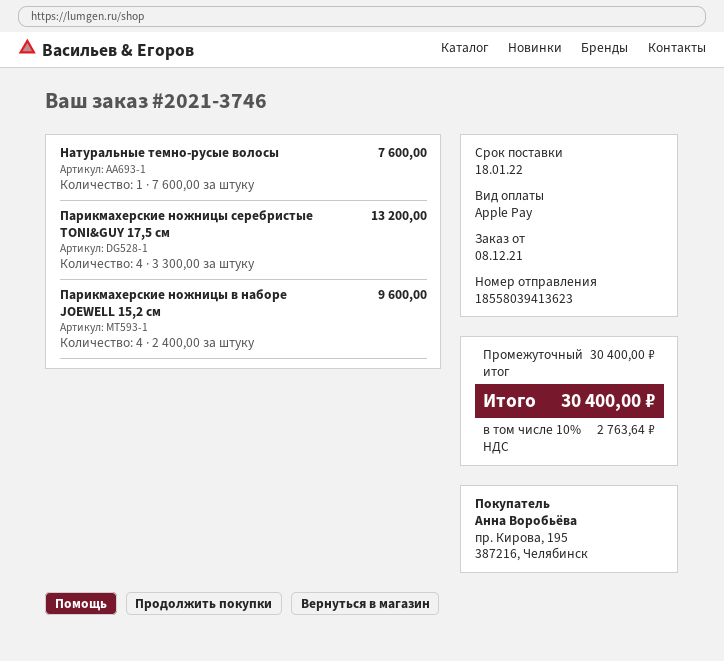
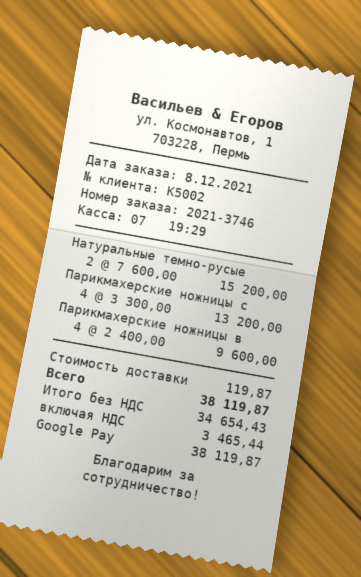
payment method: Apple Pay -> Google Pay
Натуральные темно-русые волосы: 1 x 7600.00 = 7600.00 -> 2 x 7600.00 = 15200.00
shipping: none -> 119.87
tax: 2763.64 -> 3465.44
total: 30400.00 -> 38119.87

